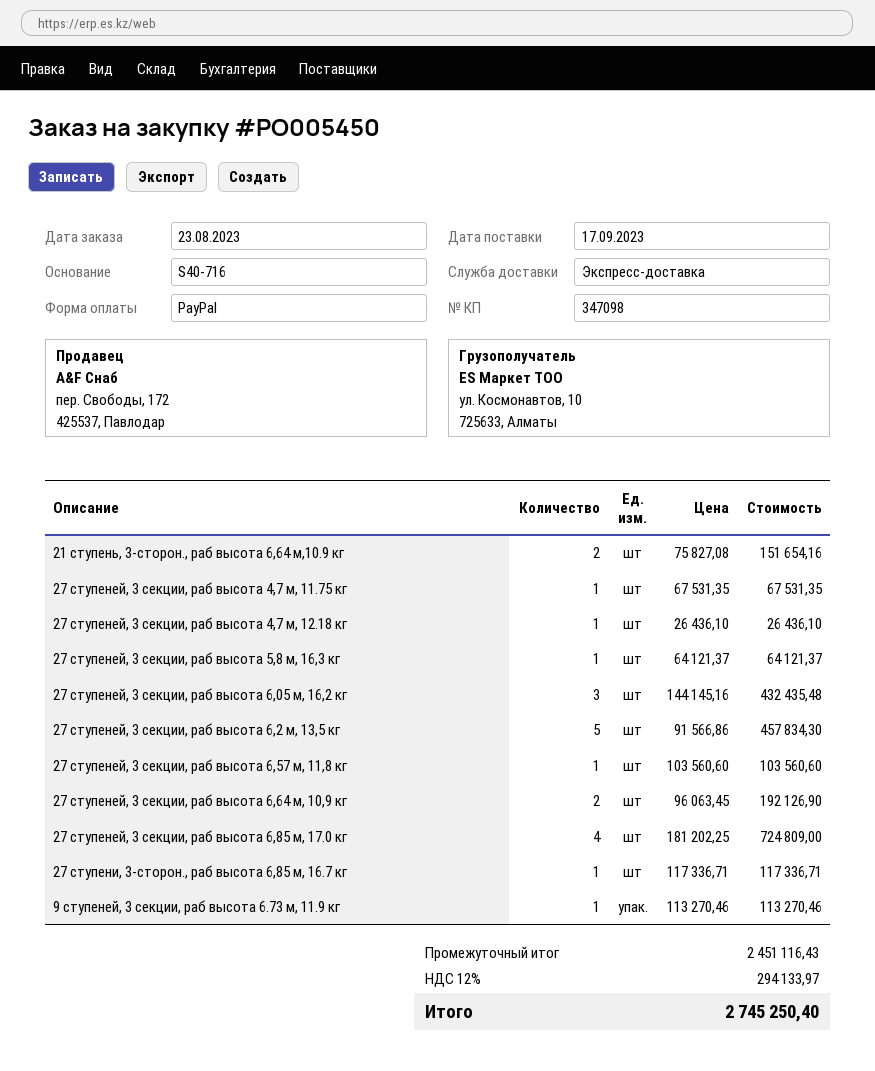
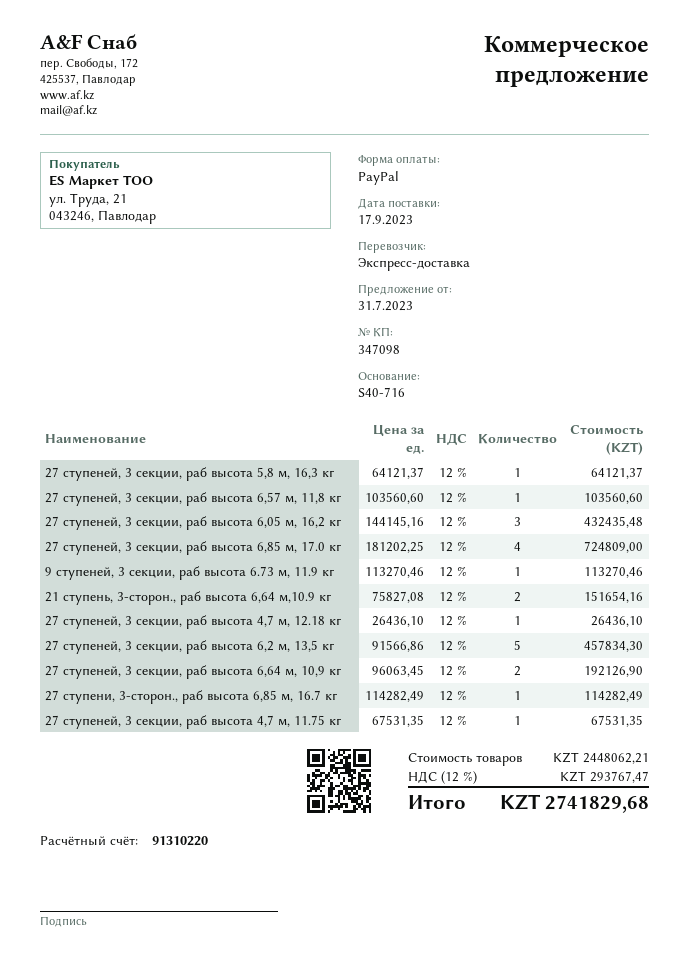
27 ступени, 3-сторон., раб высота 6,85 м, 16.7 кг: 1 x 117336.71 = 117336.71 -> 1 x 114282.49 = 114282.49
subtotal: 2451116.43 -> 2448062.21
tax: 12% = 294133.97 -> 12% = 293767.47
total: 2745250.40 -> 2741829.68

